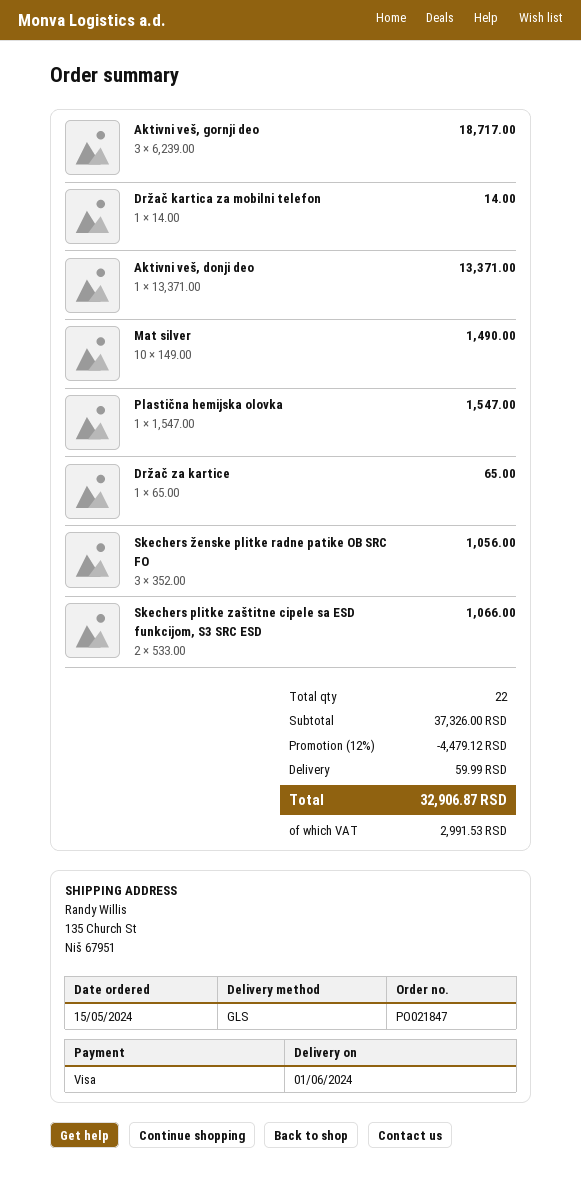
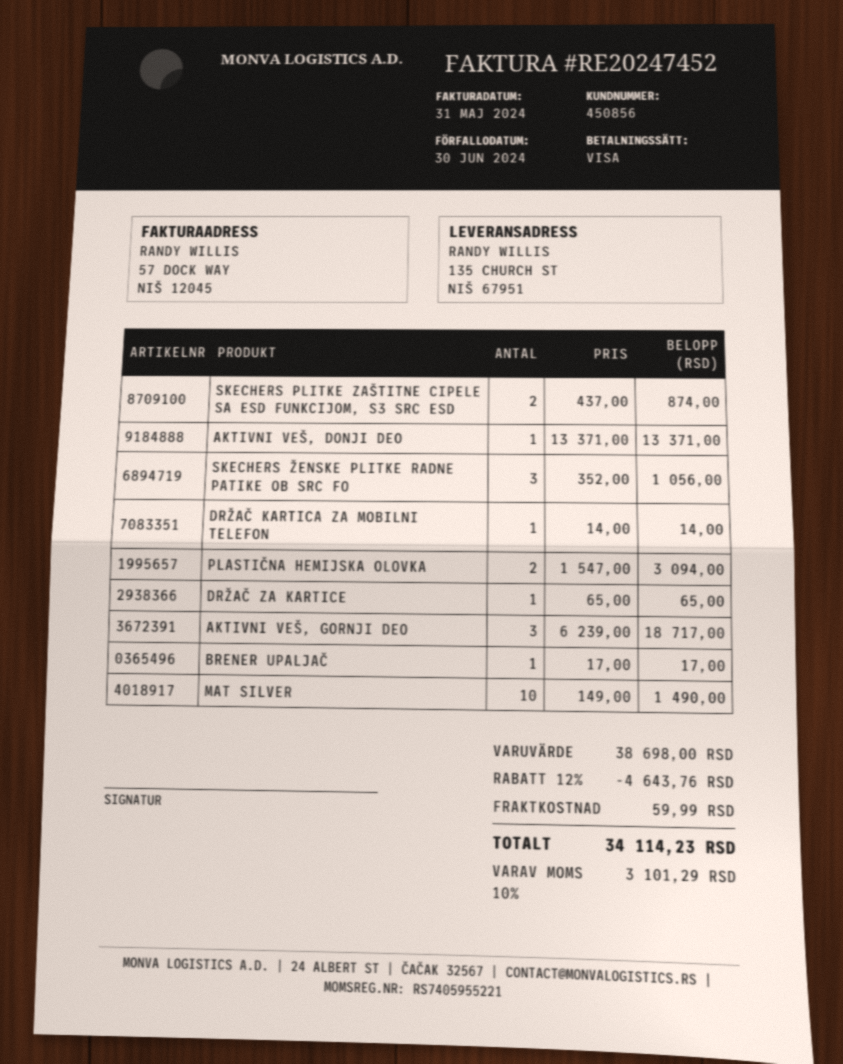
Plastična hemijska olovka: 1 x 1547.00 = 1547.00 -> 2 x 1547.00 = 3094.00
Skechers plitke zaštitne cipele sa ESD funkcijom, S3 SRC ESD: 2 x 533.00 = 1066.00 -> 2 x 437.00 = 874.00
BRENER UPALJAČ: none -> 1 x 17.00 = 17.00
subtotal: 37326.00 -> 38698.00
discount: 12% = 4479.12 -> 12% = 4643.76
tax: 2991.53 -> 3101.29
total: 32906.87 -> 34114.23

